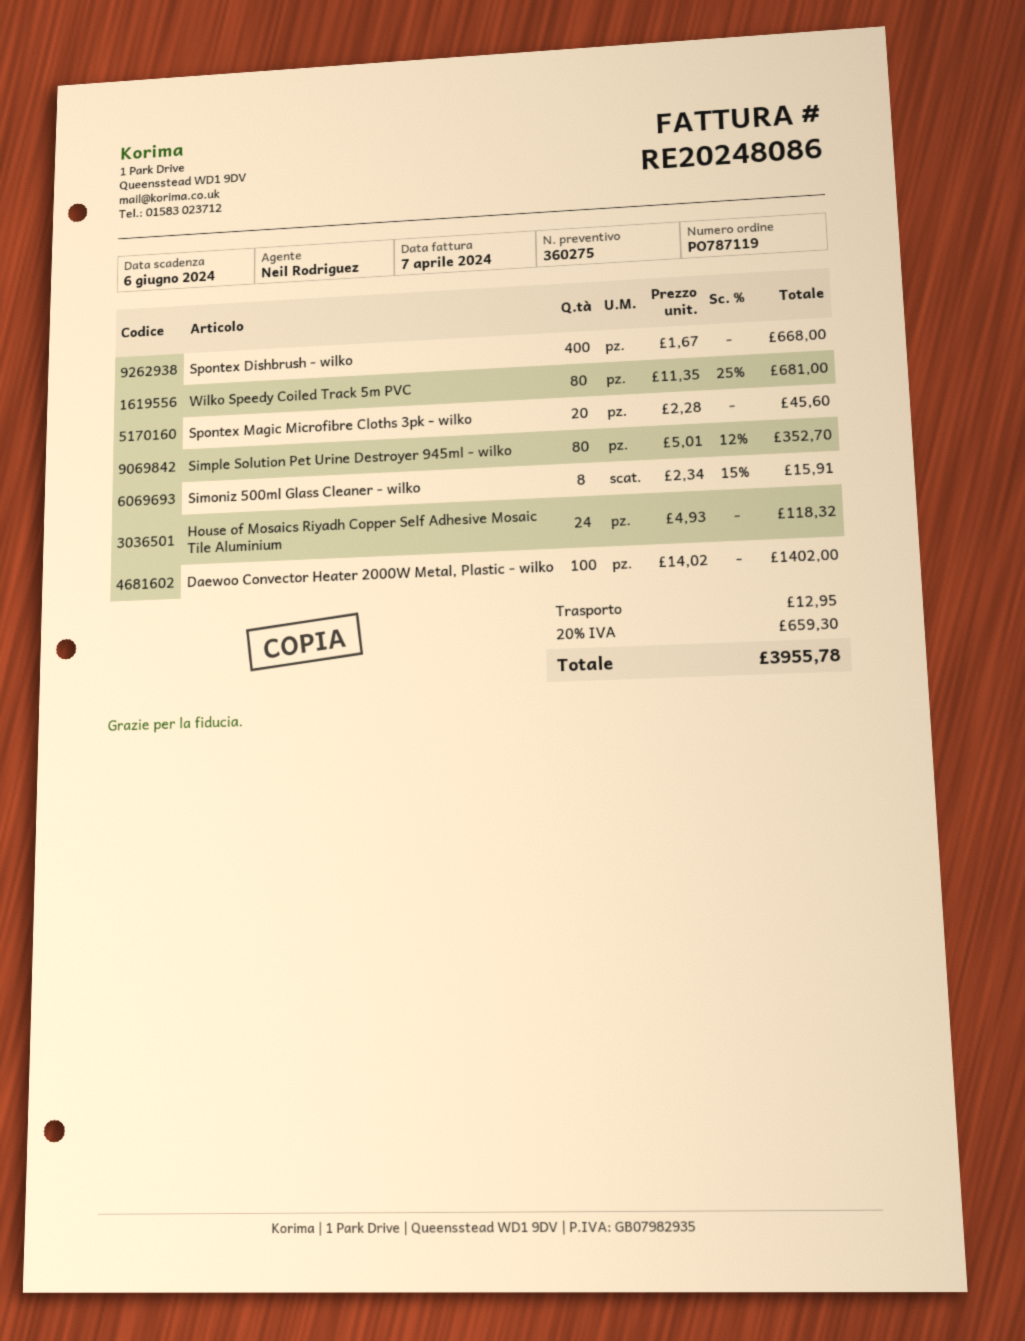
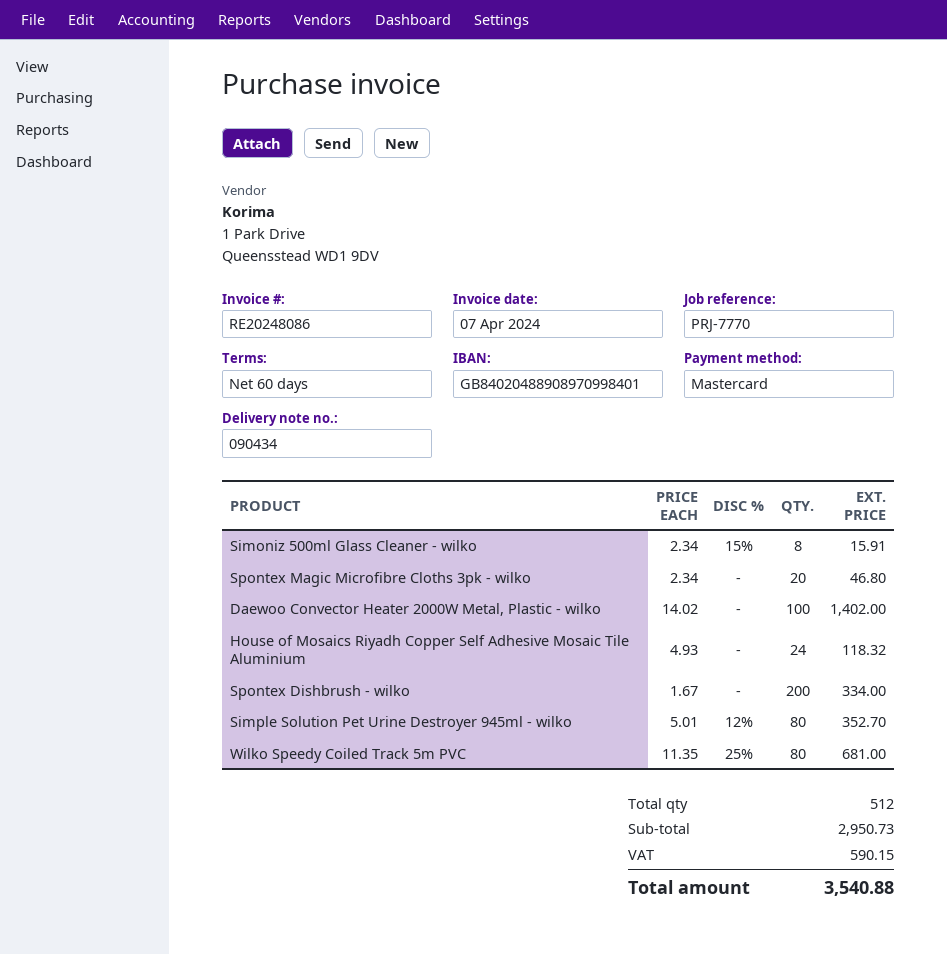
Spontex Dishbrush - wilko: 400 x 1.67 = 668.00 -> 200 x 1.67 = 334.00
Spontex Magic Microfibre Cloths 3pk - wilko: 20 x 2.28 = 45.60 -> 20 x 2.34 = 46.80
shipping: 12.95 -> none
tax: 659.30 -> 590.15
total: 3955.78 -> 3540.88

